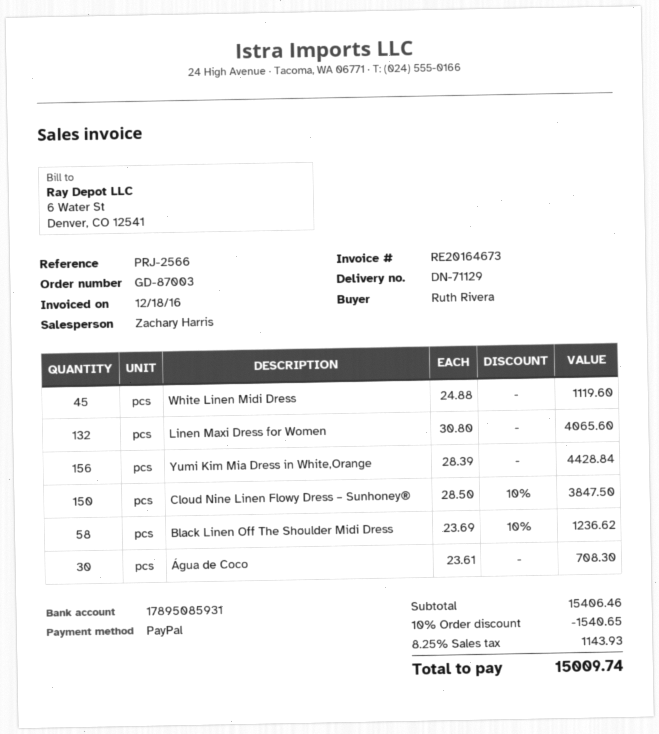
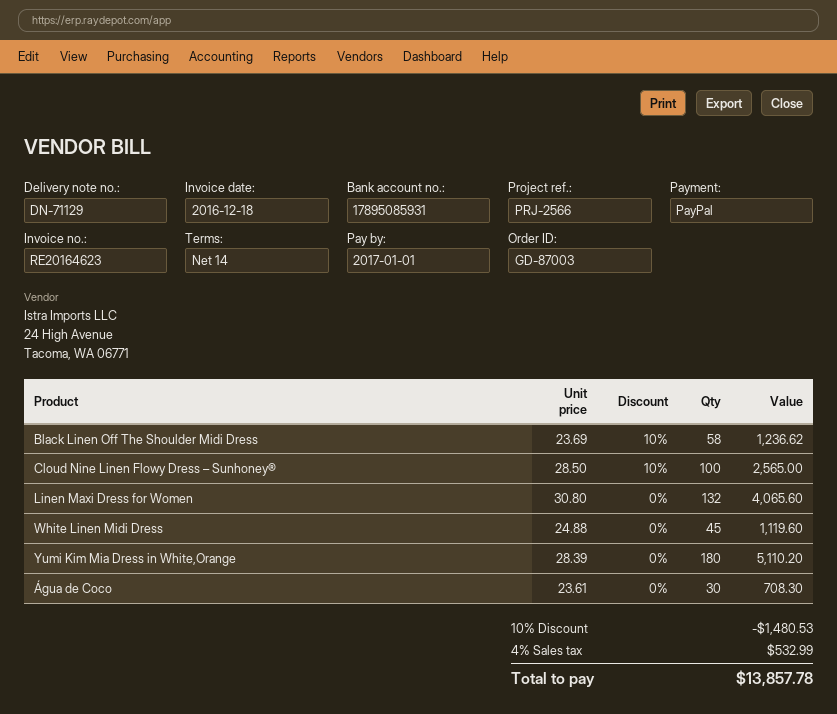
invoice number: RE20164673 -> RE20164623
Yumi Kim Mia Dress in White,Orange: 156 x 28.39 = 4428.84 -> 180 x 28.39 = 5110.20
Cloud Nine Linen Flowy Dress – Sunhoney®: 150 x 28.50 - 10% = 3847.50 -> 100 x 28.50 - 10% = 2565.00
discount: 10% = 1540.65 -> 10% = 1480.53
tax: 8.25% = 1143.93 -> 4% = 532.99
total: 15009.74 -> 13857.78

